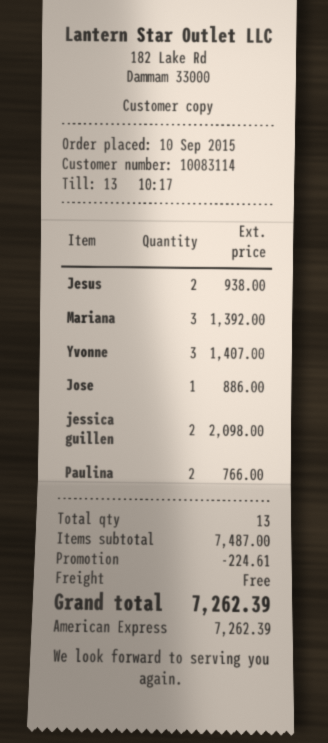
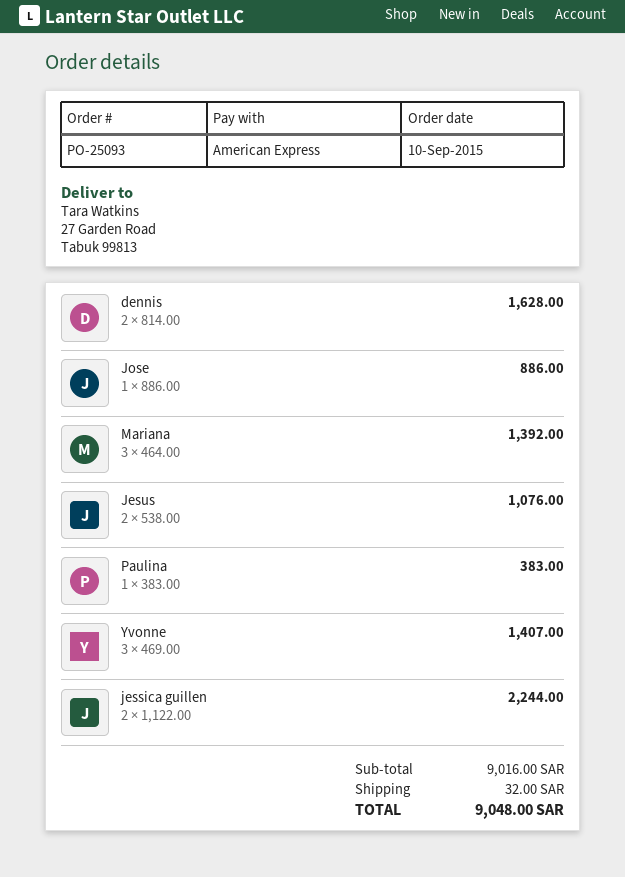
Jesus: 2 for 938.00 -> 2 for 1076.00
jessica guillen: 2 for 2098.00 -> 2 for 2244.00
Paulina: 2 for 766.00 -> 1 for 383.00
dennis: none -> 2 for 1628.00
subtotal: 7487.00 -> 9016.00
discount: 224.61 -> none
shipping: 0.00 -> 32.00
total: 7262.39 -> 9048.00

